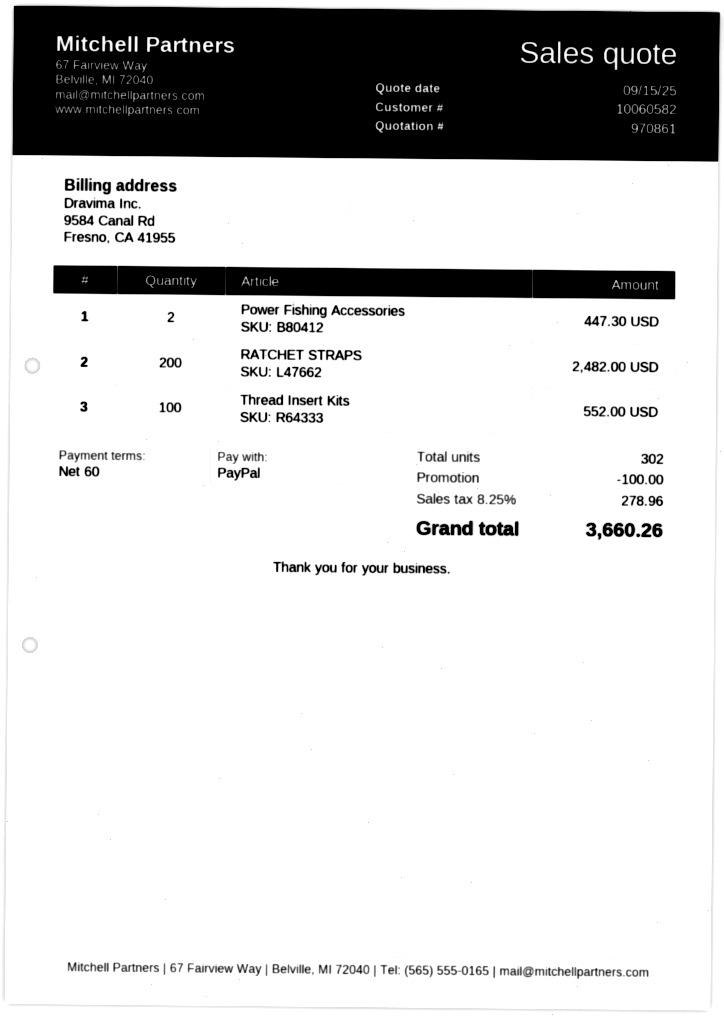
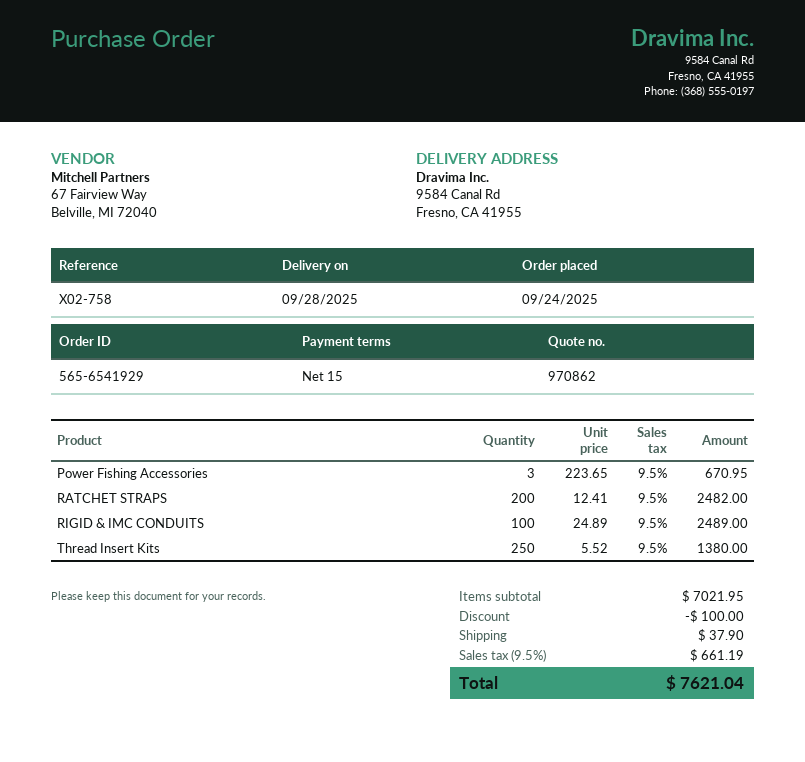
quote number: 970861 -> 970862
payment terms: 60 days -> 15 days
Power Fishing Accessories: 2 for 447.30 -> 3 for 670.95
Thread Insert Kits: 100 for 552.00 -> 250 for 1380.00
RIGID & IMC CONDUITS: none -> 100 for 2489.00
shipping: none -> 37.90
tax: 8.25% = 278.96 -> 9.5% = 661.19
total: 3660.26 -> 7621.04

